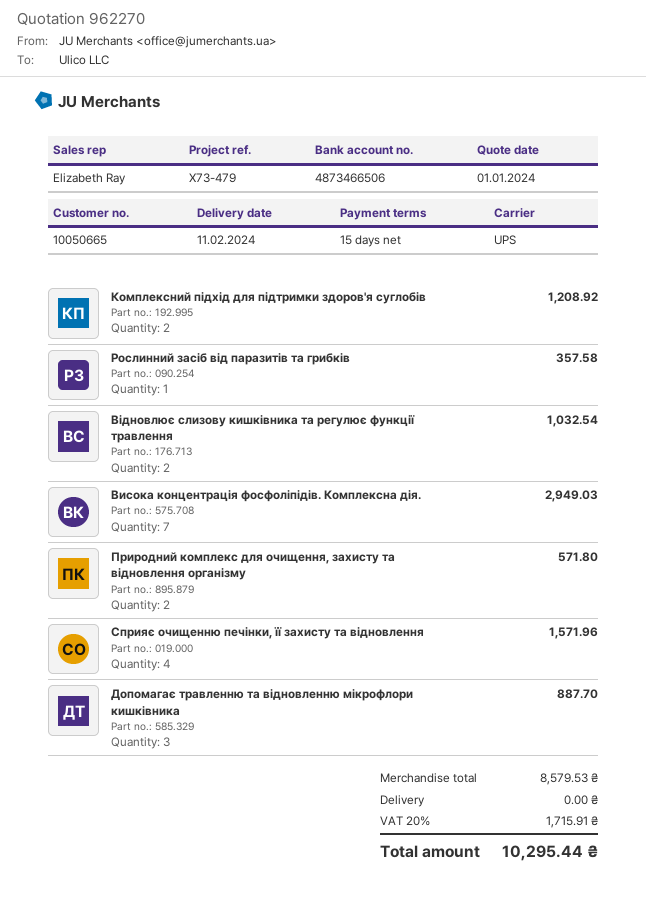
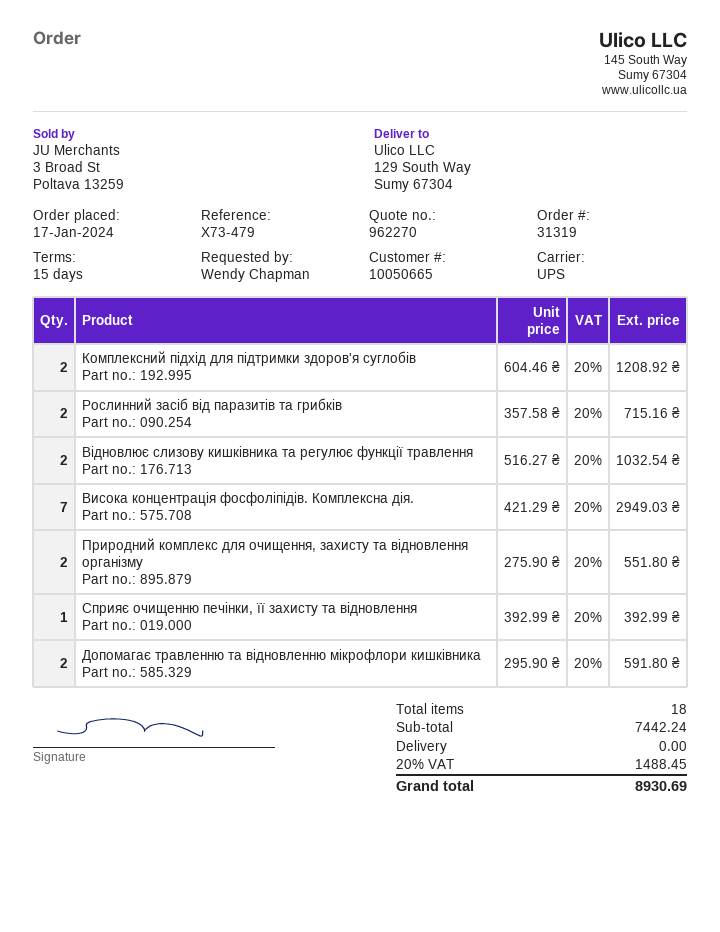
Рослинний засіб від паразитів та грибків: 1 for 357.58 -> 2 for 715.16
Природний комплекс для очищення, захисту та відновлення організму: 2 for 571.80 -> 2 for 551.80
Сприяє очищенню печінки, її захисту та відновлення: 4 for 1571.96 -> 1 for 392.99
Допомагає травленню та відновленню мікрофлори кишківника: 3 for 887.70 -> 2 for 591.80
subtotal: 8579.53 -> 7442.24
tax: 20% = 1715.91 -> 20% = 1488.45
total: 10295.44 -> 8930.69

